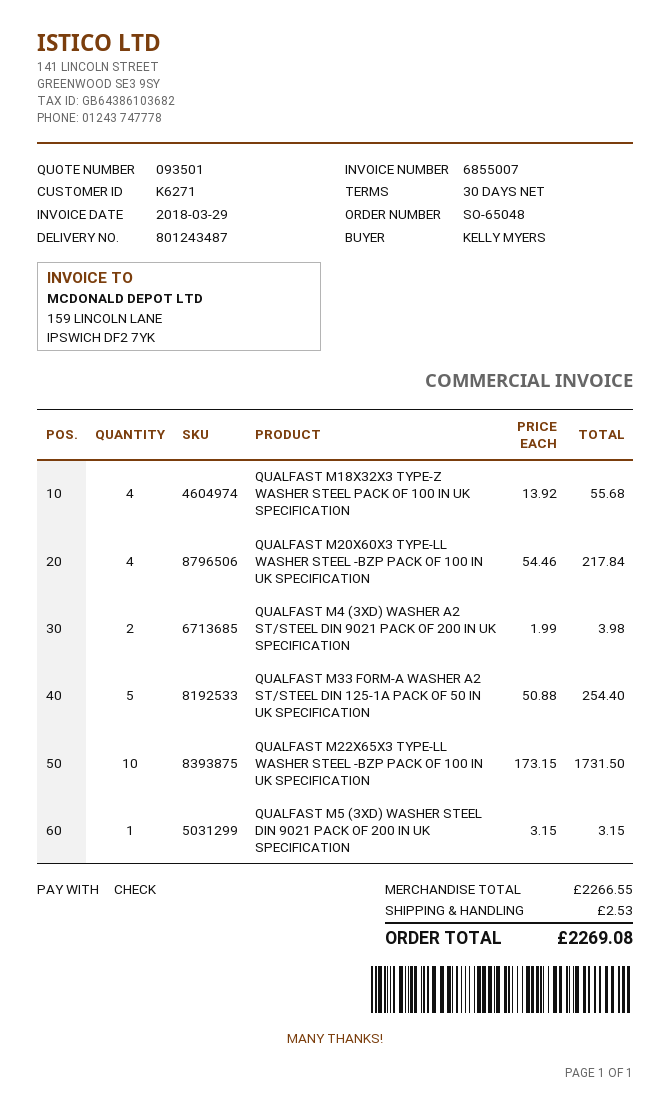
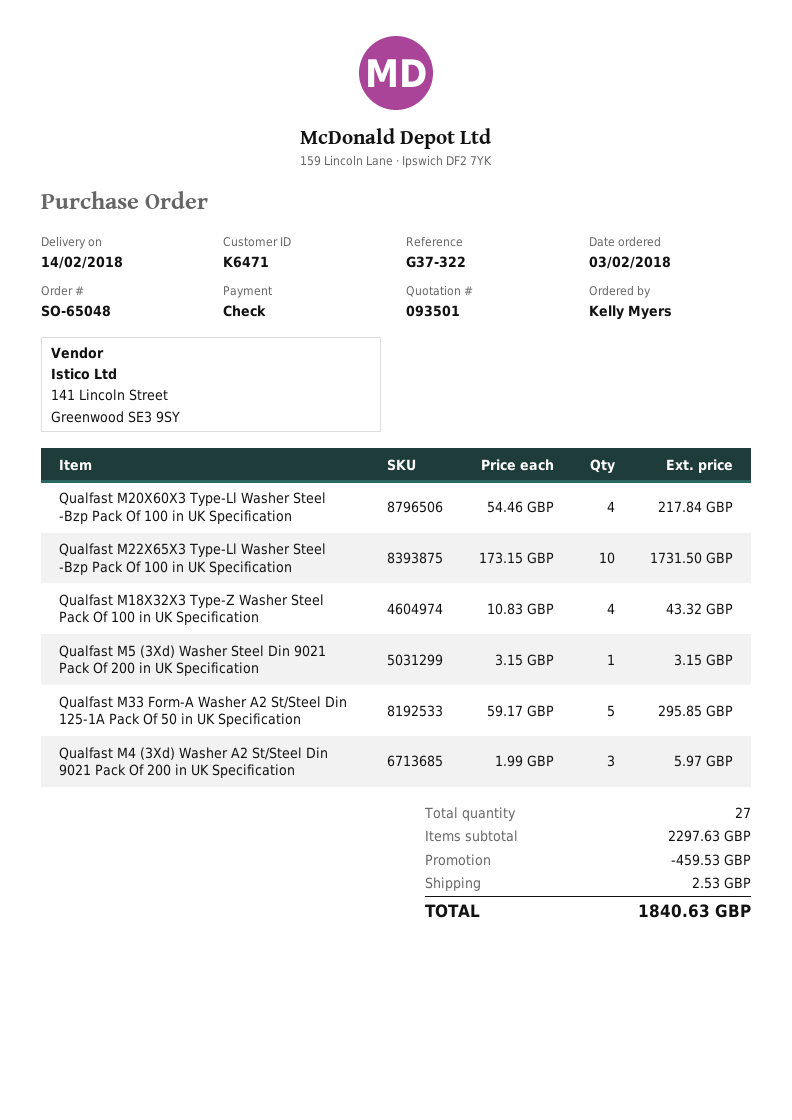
customer number: K6271 -> K6471
QUALFAST M18X32X3 TYPE-Z WASHER STEEL PACK OF 100 IN UK SPECIFICATION: 4 x 13.92 = 55.68 -> 4 x 10.83 = 43.32
QUALFAST M4 (3XD) WASHER A2 ST/STEEL DIN 9021 PACK OF 200 IN UK SPECIFICATION: 2 x 1.99 = 3.98 -> 3 x 1.99 = 5.97
QUALFAST M33 FORM-A WASHER A2 ST/STEEL DIN 125-1A PACK OF 50 IN UK SPECIFICATION: 5 x 50.88 = 254.40 -> 5 x 59.17 = 295.85
subtotal: 2266.55 -> 2297.63
discount: none -> 459.53
total: 2269.08 -> 1840.63

